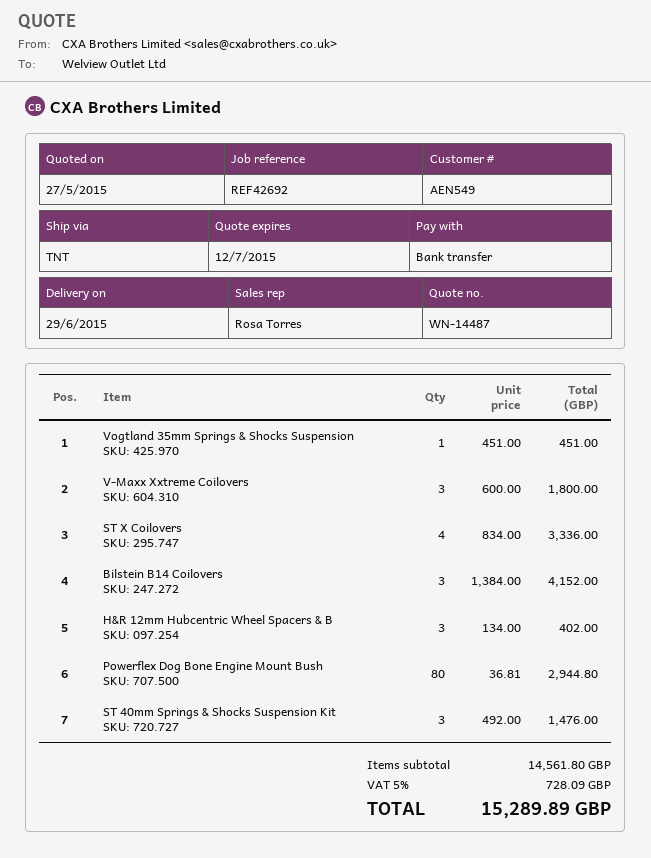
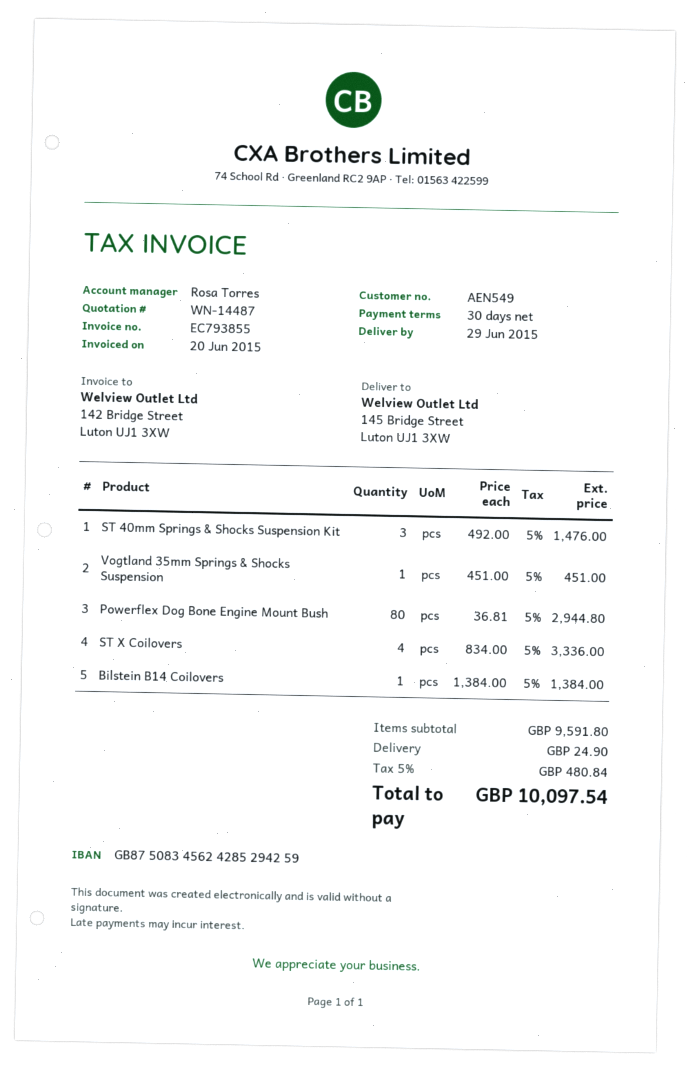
V-Maxx Xxtreme Coilovers: 3 x 600.00 = 1800.00 -> none
Bilstein B14 Coilovers: 3 x 1384.00 = 4152.00 -> 1 x 1384.00 = 1384.00
H&R 12mm Hubcentric Wheel Spacers & B: 3 x 134.00 = 402.00 -> none
subtotal: 14561.80 -> 9591.80
shipping: none -> 24.90
tax: 5% = 728.09 -> 5% = 480.84
total: 15289.89 -> 10097.54

